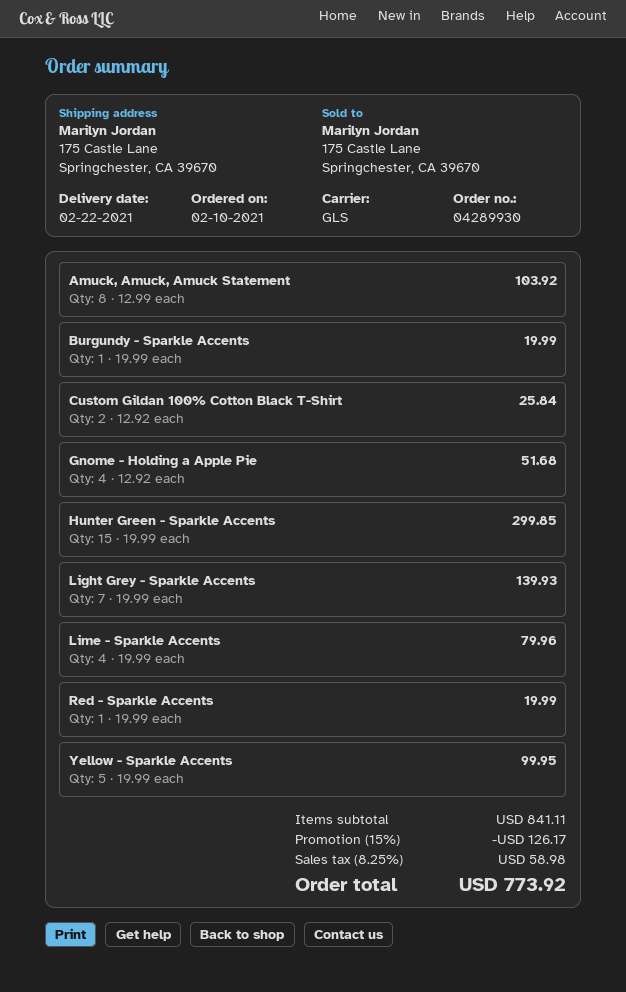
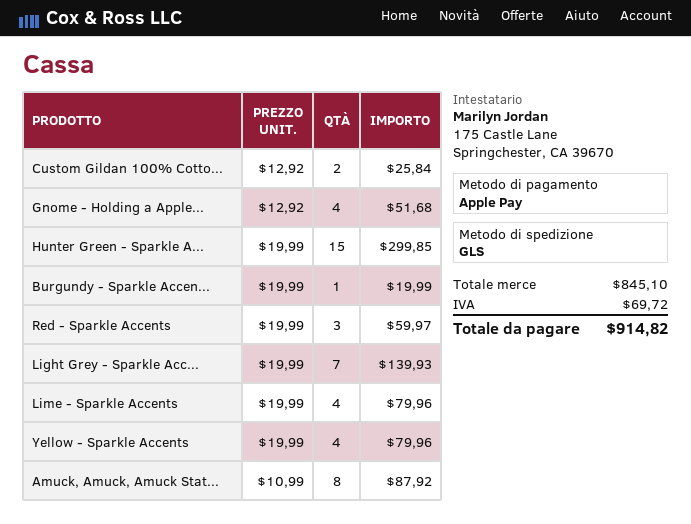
Amuck, Amuck, Amuck Statement: 8 x 12.99 = 103.92 -> 8 x 10.99 = 87.92
Red - Sparkle Accents: 1 x 19.99 = 19.99 -> 3 x 19.99 = 59.97
Yellow - Sparkle Accents: 5 x 19.99 = 99.95 -> 4 x 19.99 = 79.96
subtotal: 841.11 -> 845.10
discount: 15% = 126.17 -> none
tax: 58.98 -> 69.72
total: 773.92 -> 914.82

